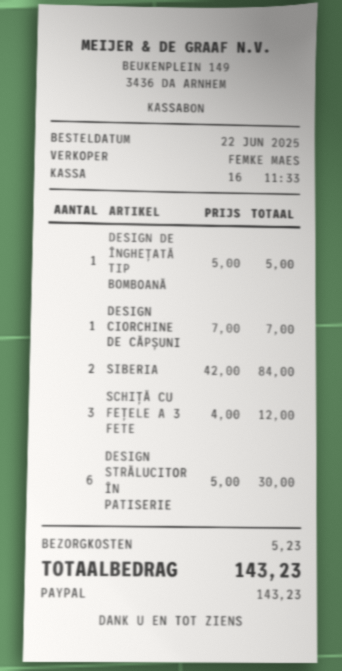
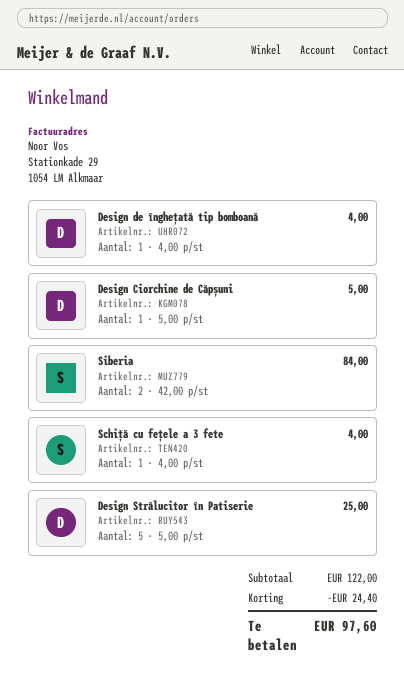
DESIGN DE ÎNGHEȚATĂ TIP BOMBOANĂ: 1 x 5.00 = 5.00 -> 1 x 4.00 = 4.00
DESIGN CIORCHINE DE CĂPȘUNI: 1 x 7.00 = 7.00 -> 1 x 5.00 = 5.00
SCHIȚĂ CU FEȚELE A 3 FETE: 3 x 4.00 = 12.00 -> 1 x 4.00 = 4.00
DESIGN STRĂLUCITOR ÎN PATISERIE: 6 x 5.00 = 30.00 -> 5 x 5.00 = 25.00
discount: none -> 24.40
shipping: 5.23 -> none
total: 143.23 -> 97.60

